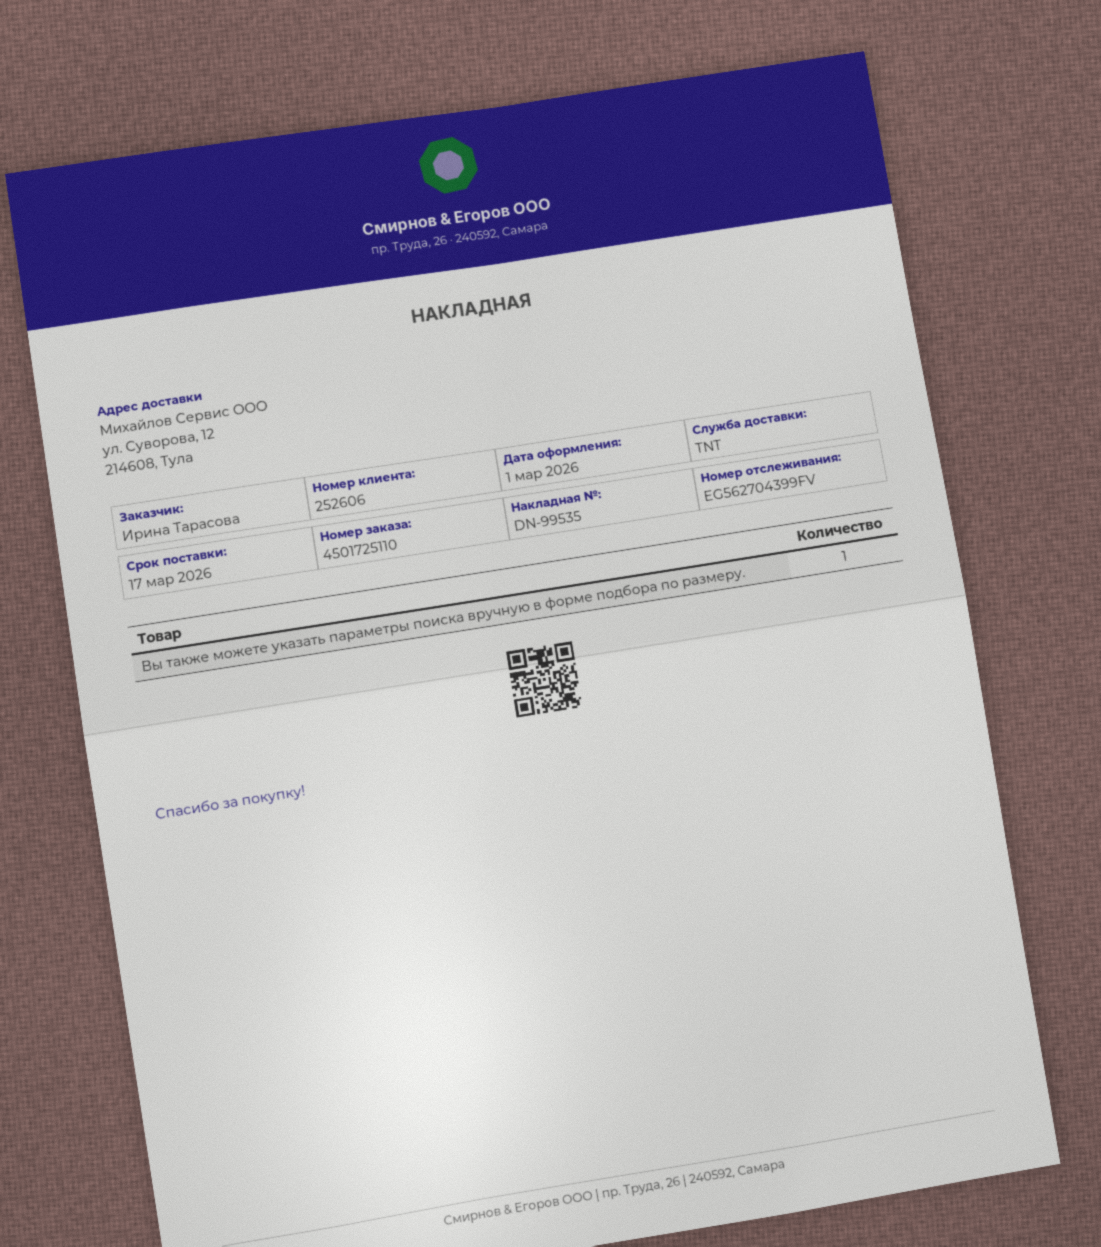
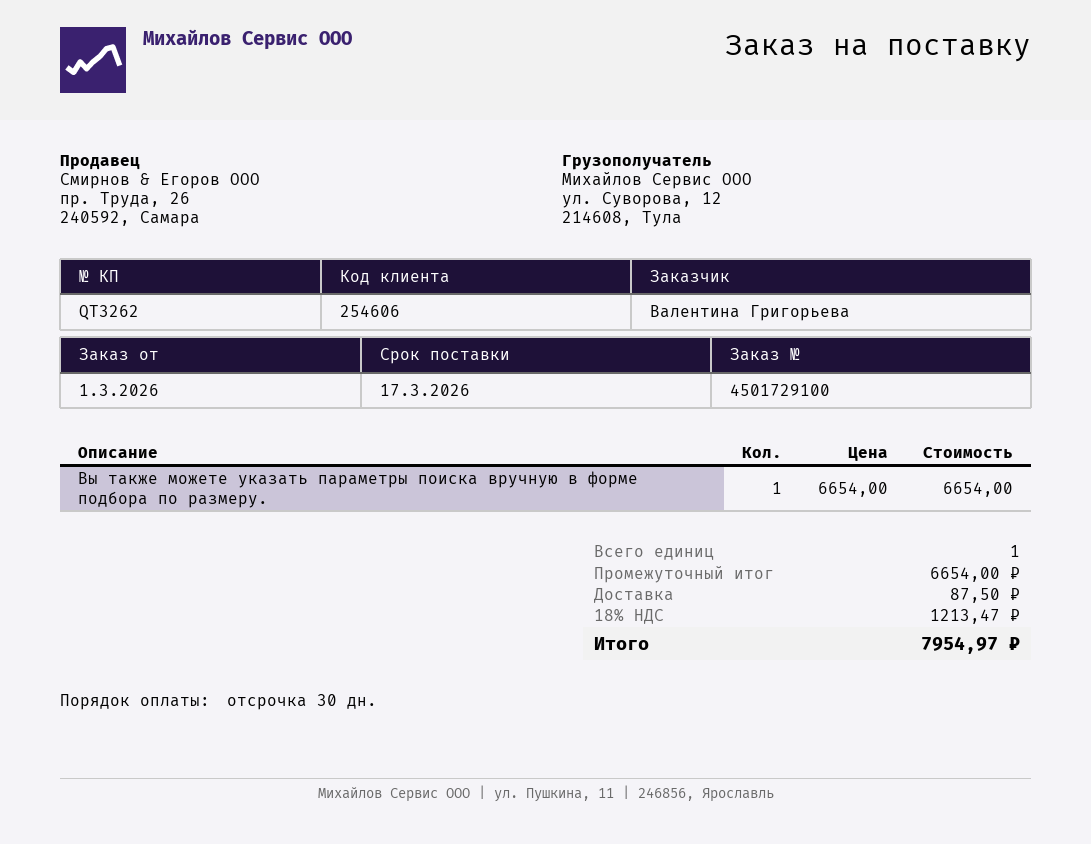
order number: 4501725110 -> 4501729100
customer number: 252606 -> 254606
ordered by: Ирина Тарасова -> Валентина Григорьева

